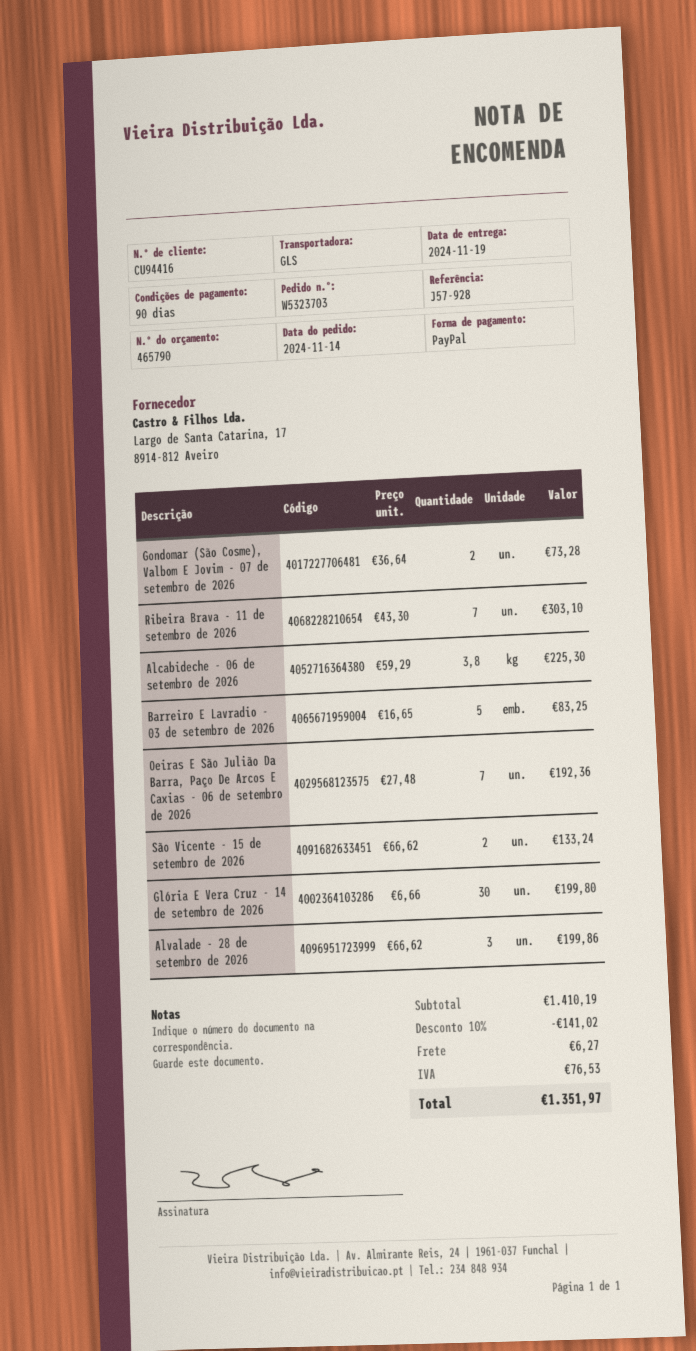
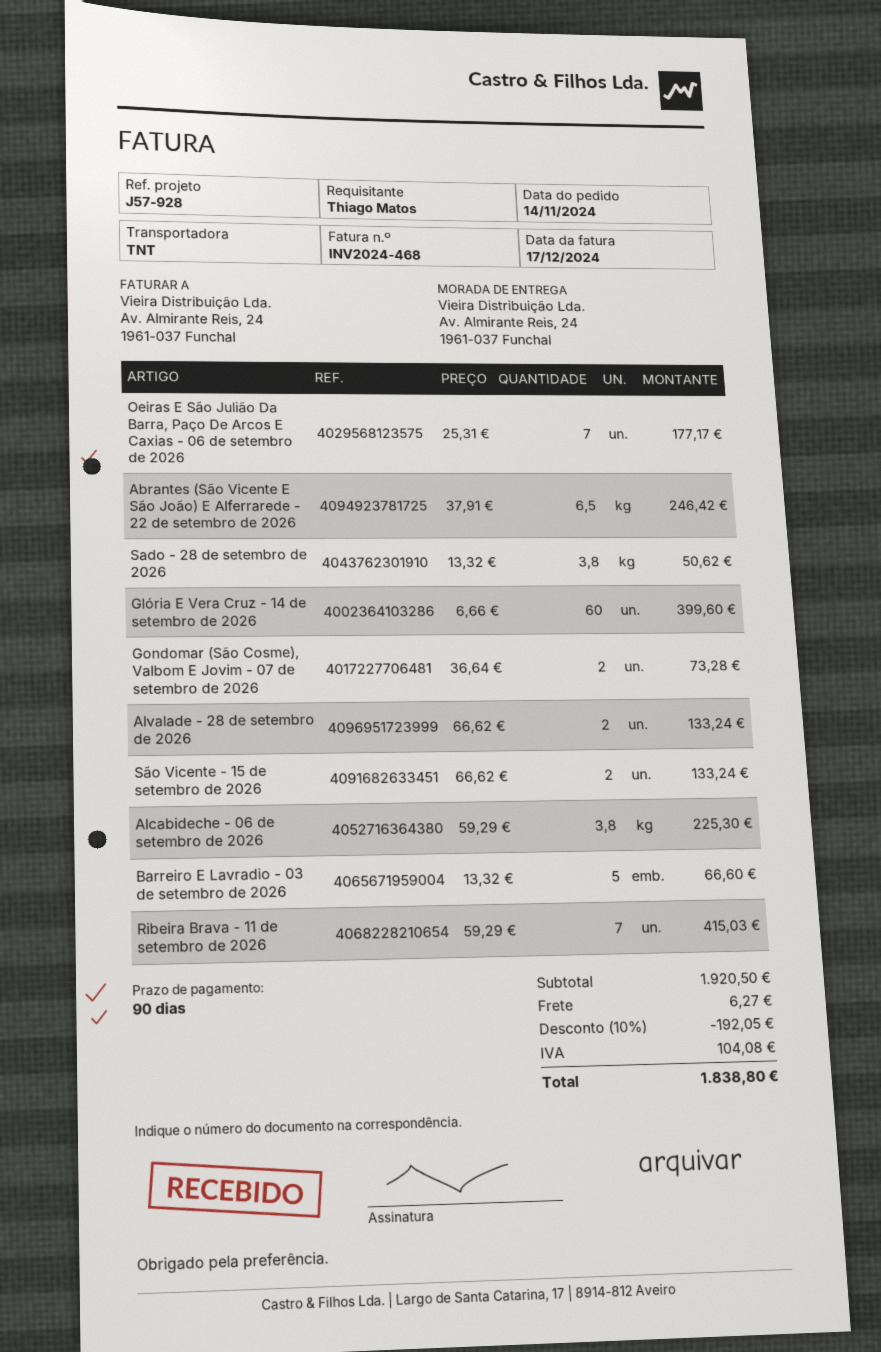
shipping method: GLS -> TNT
Ribeira Brava - 11 de setembro de 2026: 7 x 43.30 = 303.10 -> 7 x 59.29 = 415.03
Barreiro E Lavradio - 03 de setembro de 2026: 5 x 16.65 = 83.25 -> 5 x 13.32 = 66.60
Oeiras E São Julião Da Barra, Paço De Arcos E Caxias - 06 de setembro de 2026: 7 x 27.48 = 192.36 -> 7 x 25.31 = 177.17
Glória E Vera Cruz - 14 de setembro de 2026: 30 x 6.66 = 199.80 -> 60 x 6.66 = 399.60
Alvalade - 28 de setembro de 2026: 3 x 66.62 = 199.86 -> 2 x 66.62 = 133.24
Abrantes (São Vicente E São João) E Alferrarede - 22 de setembro de 2026: none -> 6.5 x 37.91 = 246.42
Sado - 28 de setembro de 2026: none -> 3.8 x 13.32 = 50.62
subtotal: 1410.19 -> 1920.50
discount: 10% = 141.02 -> 10% = 192.05
tax: 76.53 -> 104.08
total: 1351.97 -> 1838.80

